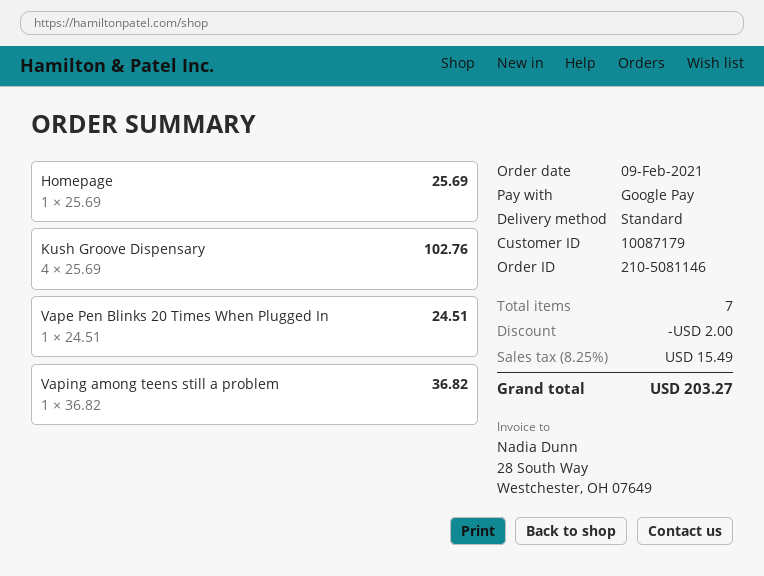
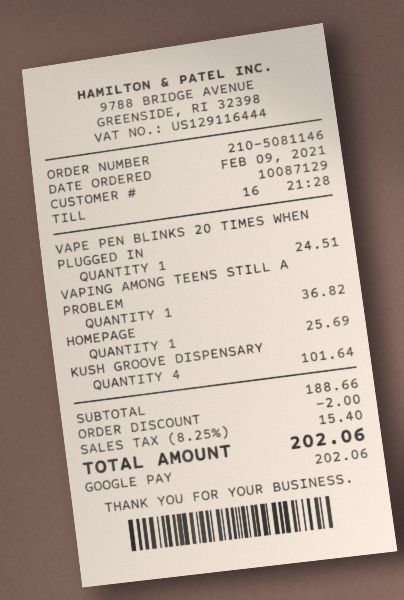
customer number: 10087179 -> 10087129
Kush Groove Dispensary: 4 for 102.76 -> 4 for 101.64
tax: 8.25% = 15.49 -> 8.25% = 15.40
total: 203.27 -> 202.06

